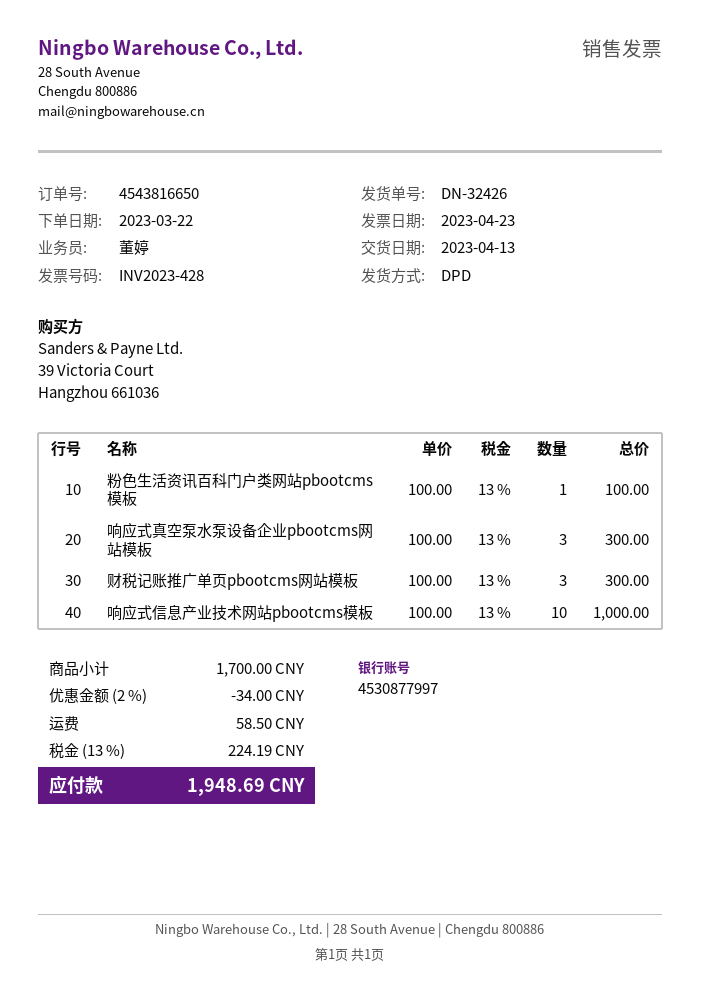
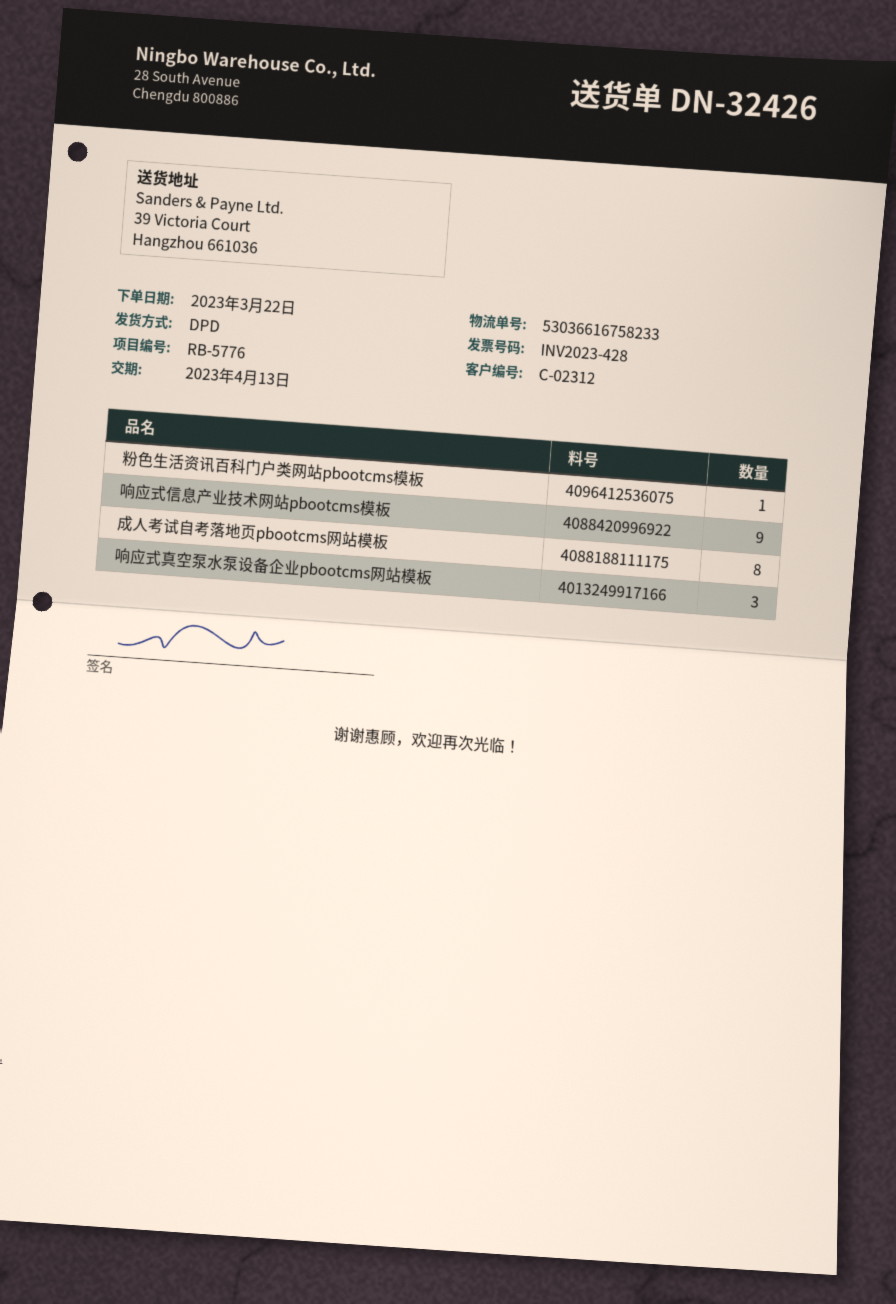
财税记账推广单页pbootcms网站模板: 3 -> none
响应式信息产业技术网站pbootcms模板: 10 -> 9
成人考试自考落地页pbootcms网站模板: none -> 8

